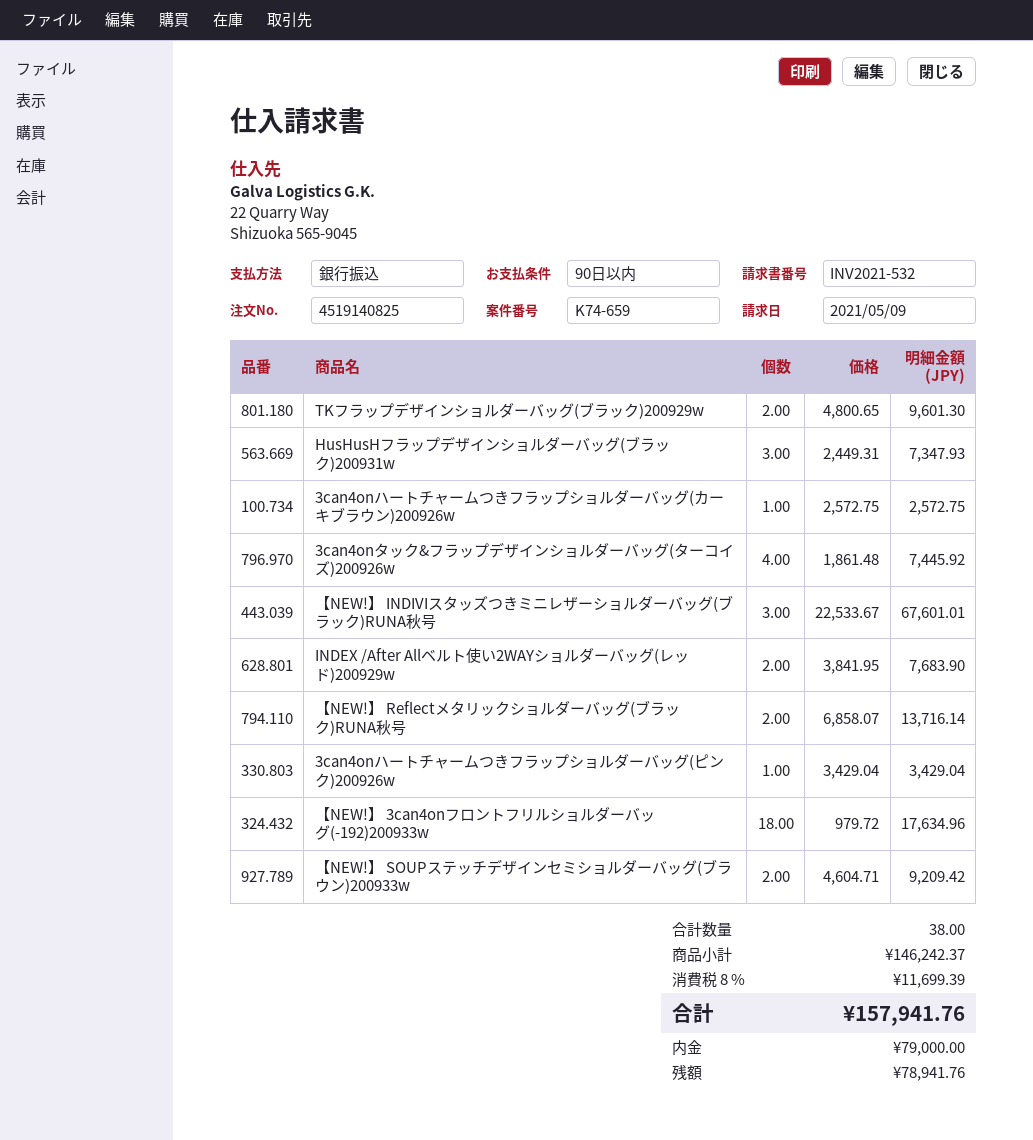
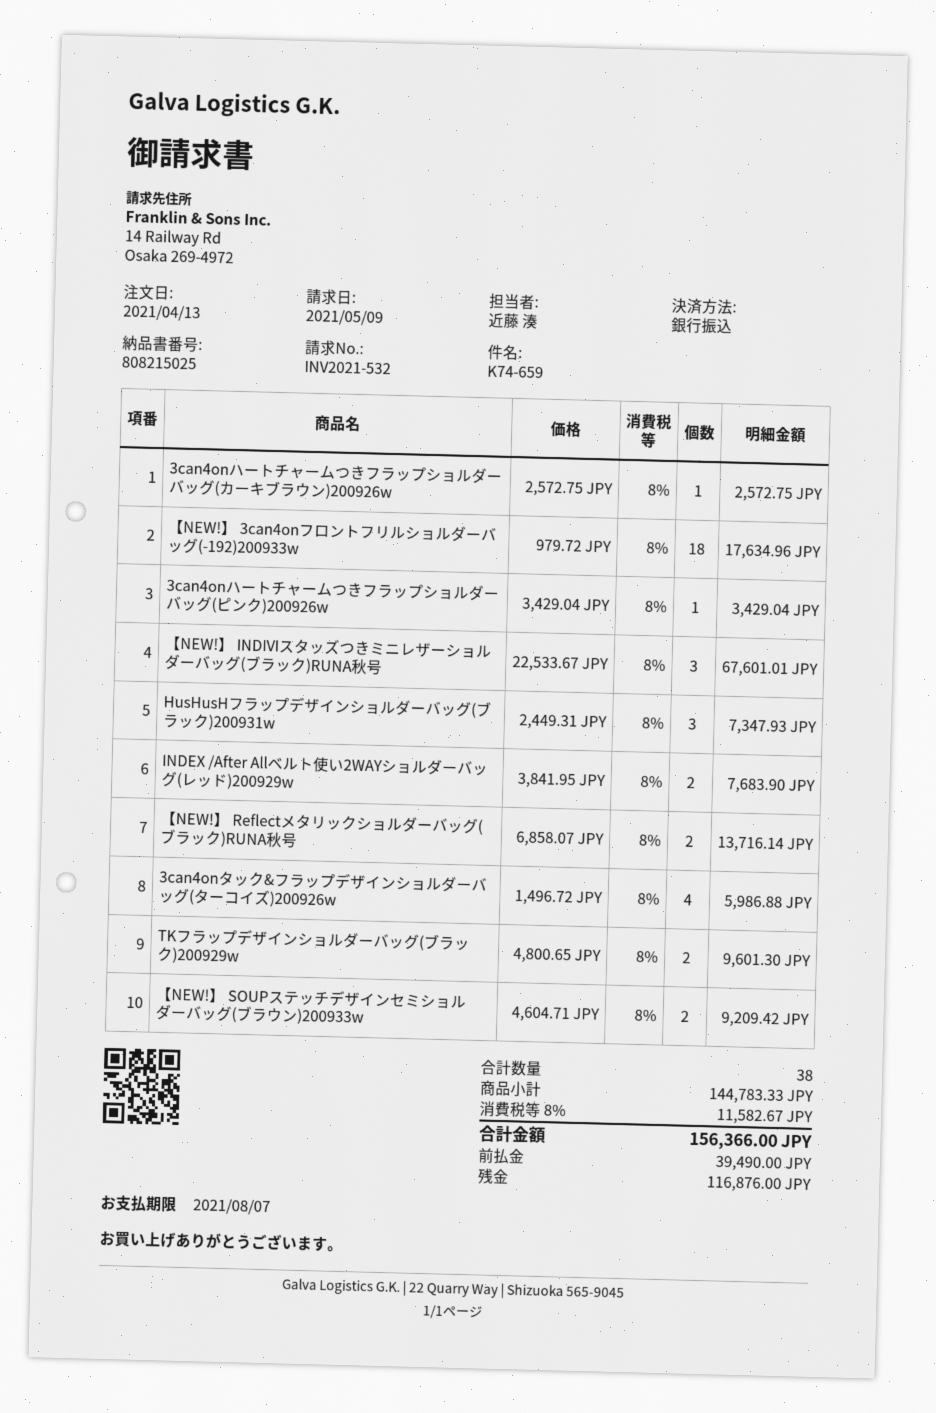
3can4onタック&フラップデザインショルダーバッグ(ターコイズ)200926w: 4 x 1861.48 = 7445.92 -> 4 x 1496.72 = 5986.88
subtotal: 146242.37 -> 144783.33
tax: 8% = 11699.39 -> 8% = 11582.67
total: 157941.76 -> 156366.00
deposit: 79000.00 -> 39490.00
balance: 78941.76 -> 116876.00

